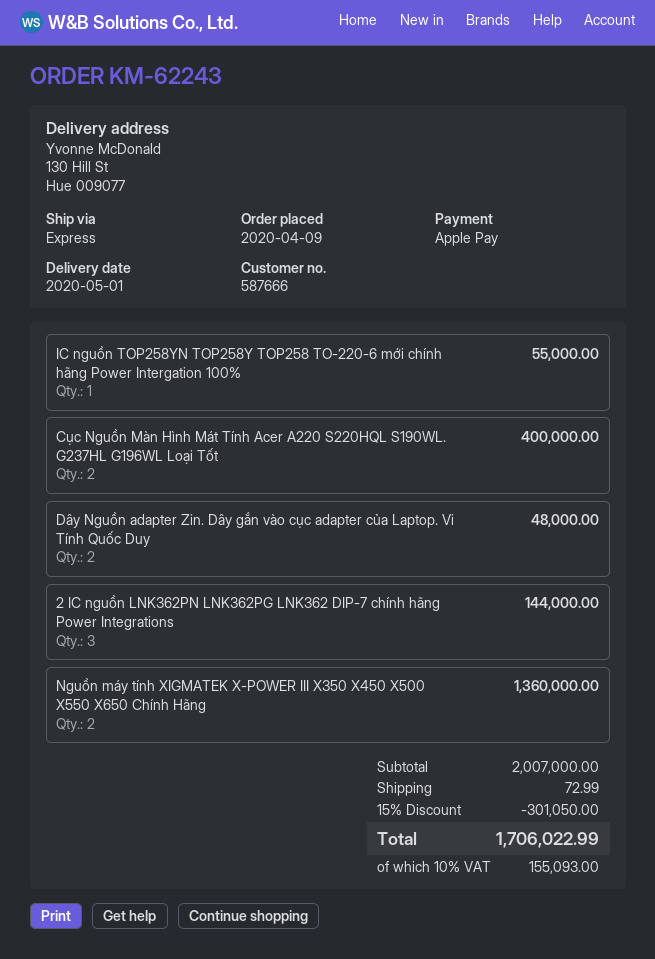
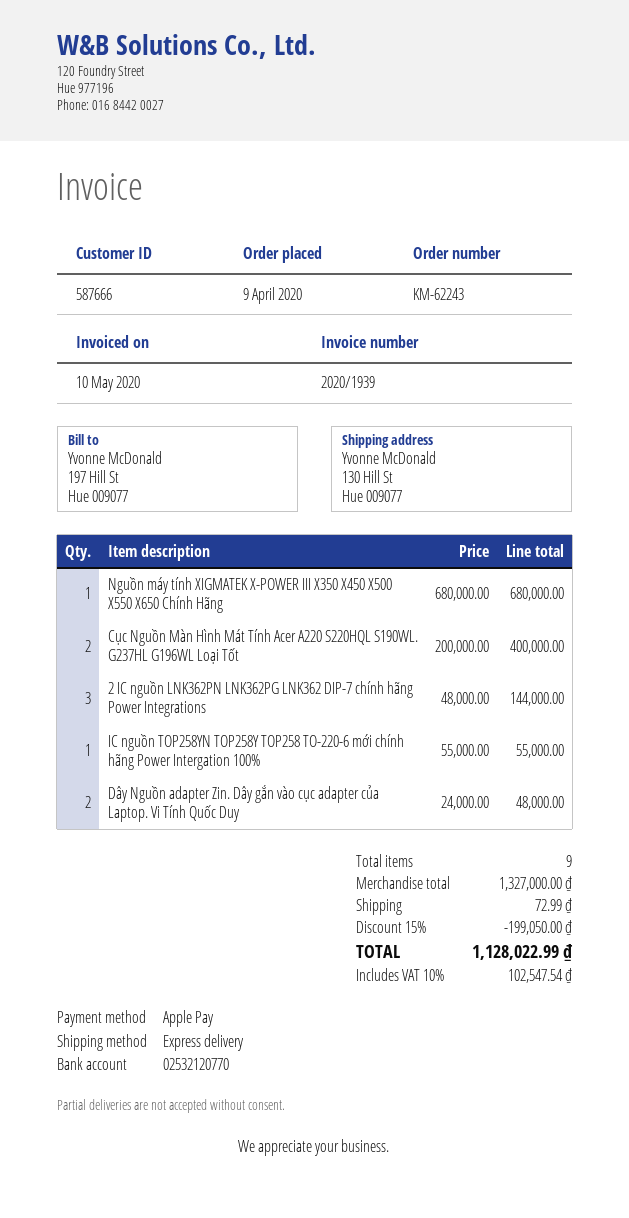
Nguồn máy tính XIGMATEK X-POWER III X350 X450 X500 X550 X650 Chính Hãng: 2 for 1360000.00 -> 1 for 680000.00
subtotal: 2007000.00 -> 1327000.00
discount: 15% = 301050.00 -> 15% = 199050.00
tax: 10% = 155093.00 -> 10% = 102547.54
total: 1706022.99 -> 1128022.99

